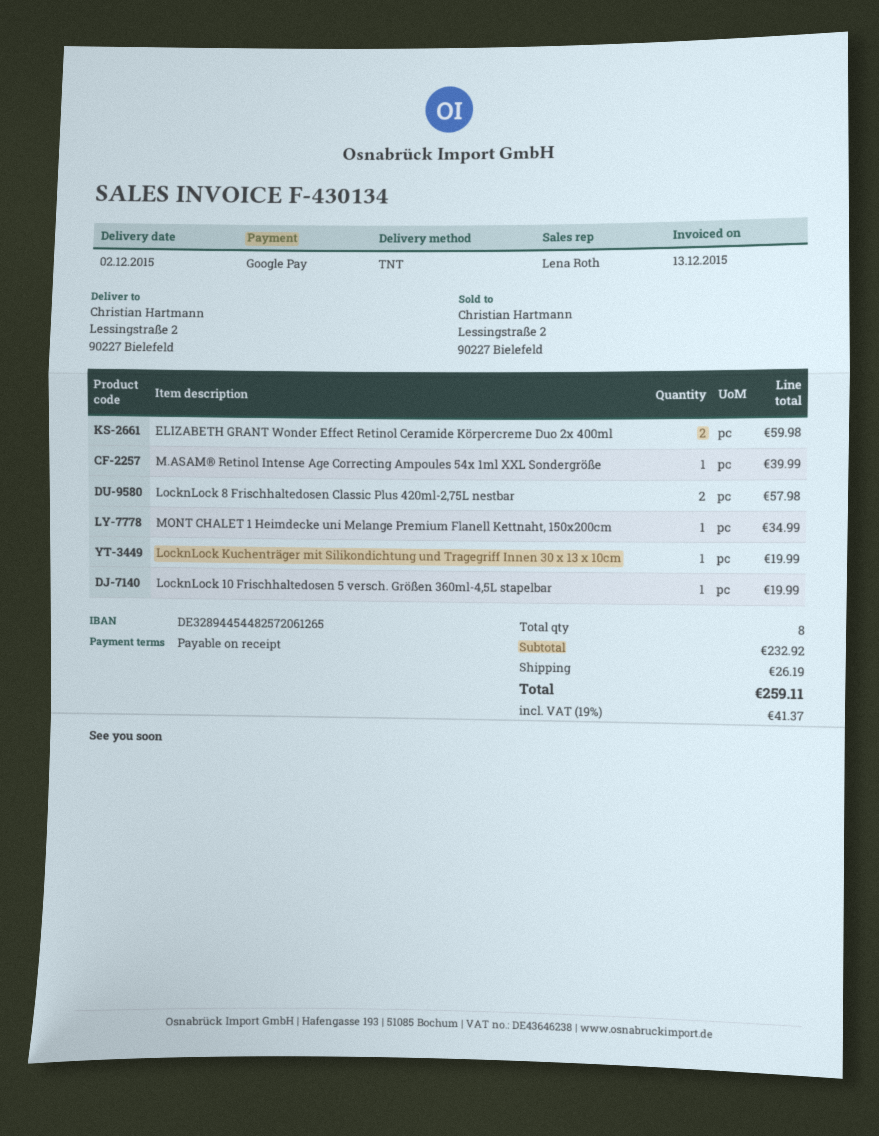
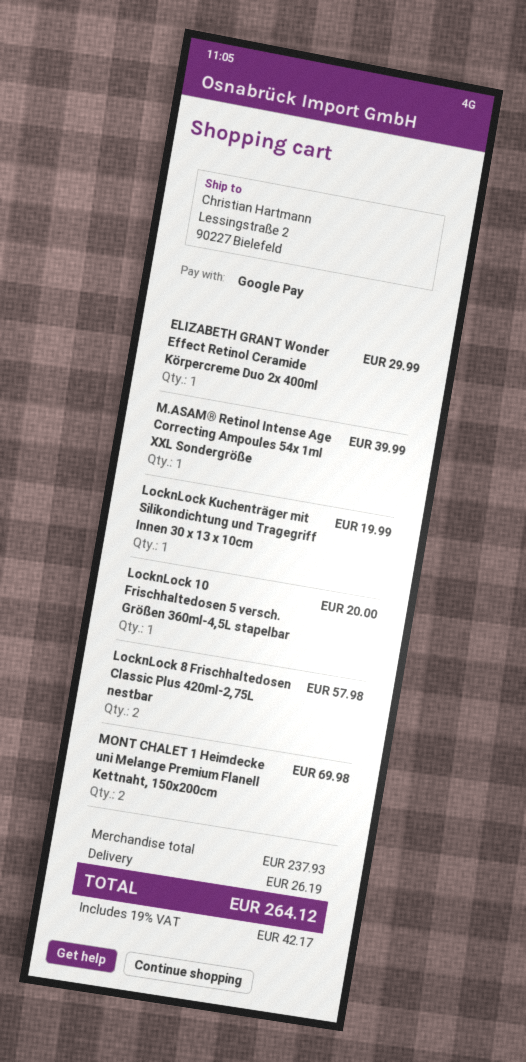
ELIZABETH GRANT Wonder Effect Retinol Ceramide Körpercreme Duo 2x 400ml: 2 for 59.98 -> 1 for 29.99
MONT CHALET 1 Heimdecke uni Melange Premium Flanell Kettnaht, 150x200cm: 1 for 34.99 -> 2 for 69.98
LocknLock 10 Frischhaltedosen 5 versch. Größen 360ml-4,5L stapelbar: 1 for 19.99 -> 1 for 20.00
subtotal: 232.92 -> 237.93
tax: 19% = 41.37 -> 19% = 42.17
total: 259.11 -> 264.12

